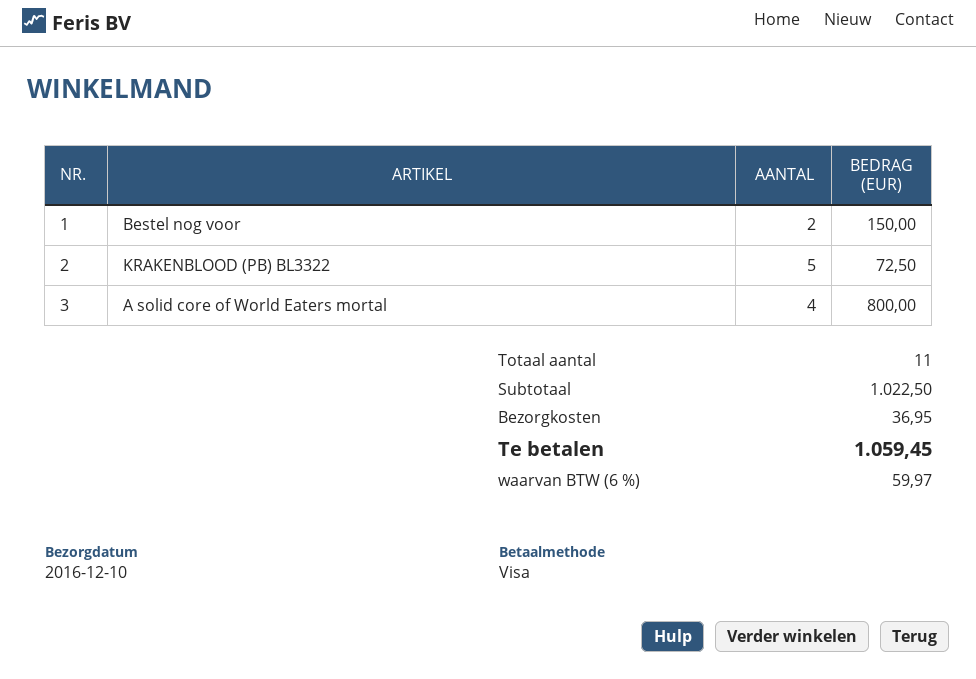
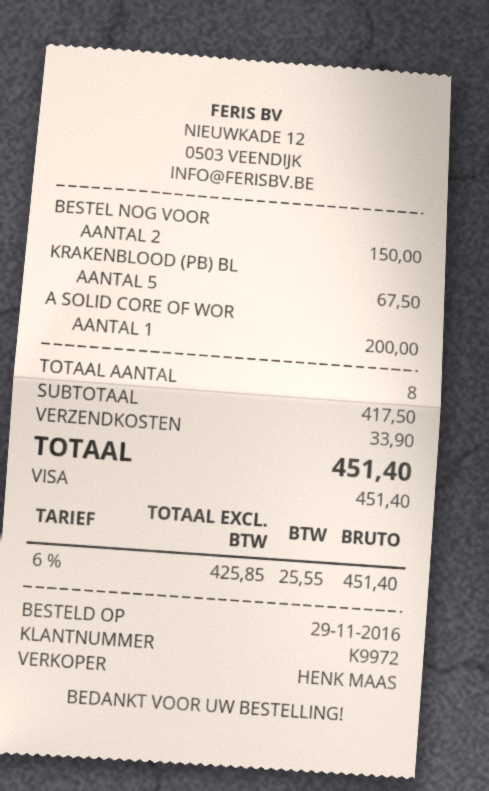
KRAKENBLOOD (PB) BL3322: 5 for 72.50 -> 5 for 67.50
A solid core of World Eaters mortal: 4 for 800.00 -> 1 for 200.00
total quantity: 11 -> 8
subtotal: 1022.50 -> 417.50
shipping: 36.95 -> 33.90
tax: 6% = 59.97 -> 6% = 25.55
total: 1059.45 -> 451.40

